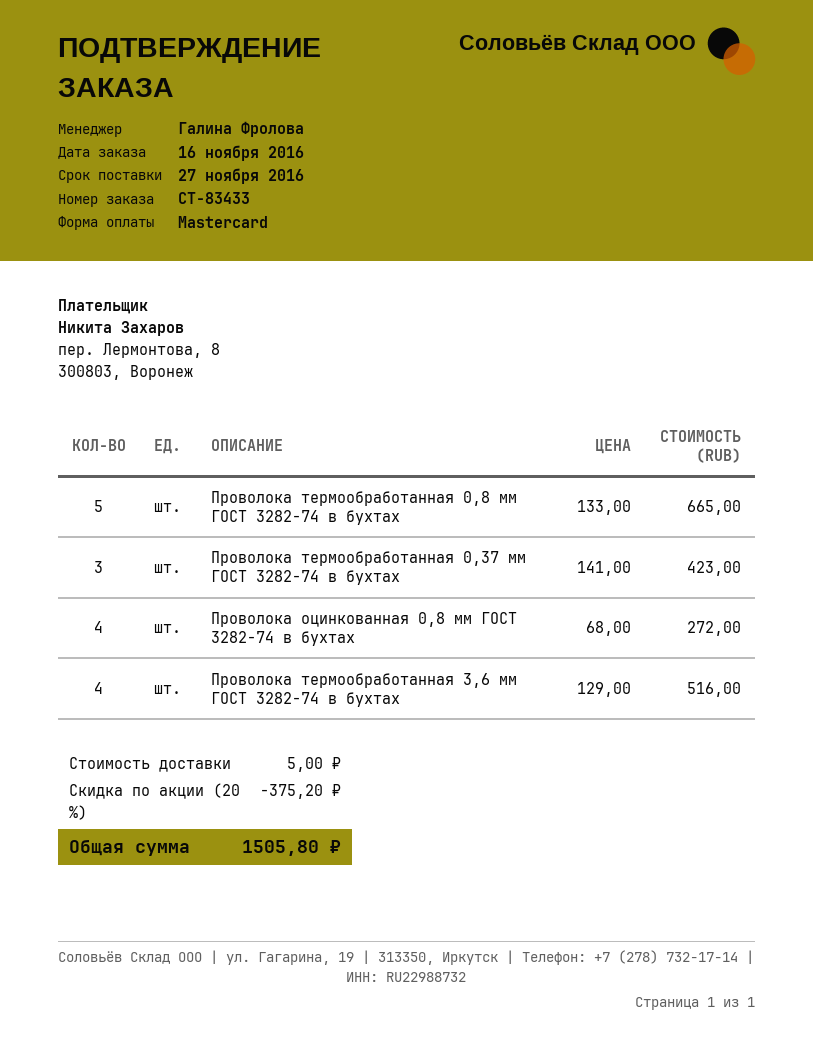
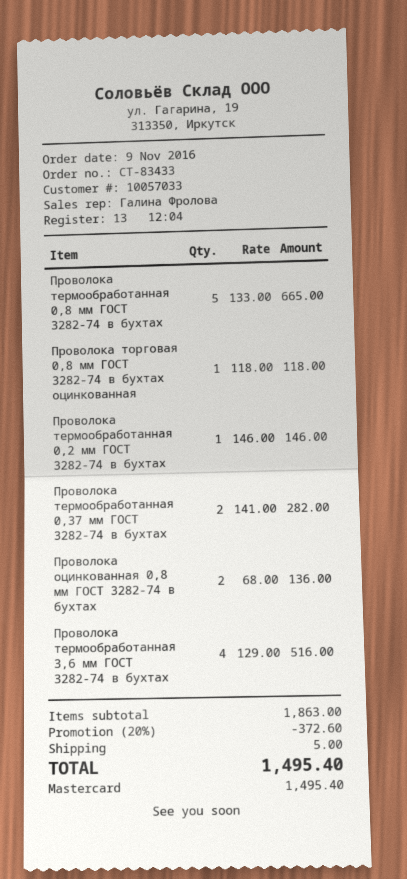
order date: 2016-11-16 -> 2016-11-09
Проволока термообработанная 0,37 мм ГОСТ 3282-74 в бухтах: 3 x 141.00 = 423.00 -> 2 x 141.00 = 282.00
Проволока оцинкованная 0,8 мм ГОСТ 3282-74 в бухтах: 4 x 68.00 = 272.00 -> 2 x 68.00 = 136.00
Проволока торговая 0,8 мм ГОСТ 3282-74 в бухтах оцинкованная: none -> 1 x 118.00 = 118.00
Проволока термообработанная 0,2 мм ГОСТ 3282-74 в бухтах: none -> 1 x 146.00 = 146.00
discount: 20% = 375.20 -> 20% = 372.60
total: 1505.80 -> 1495.40

